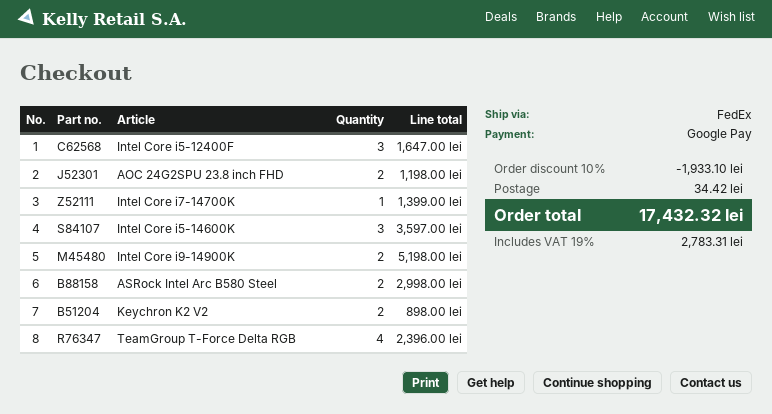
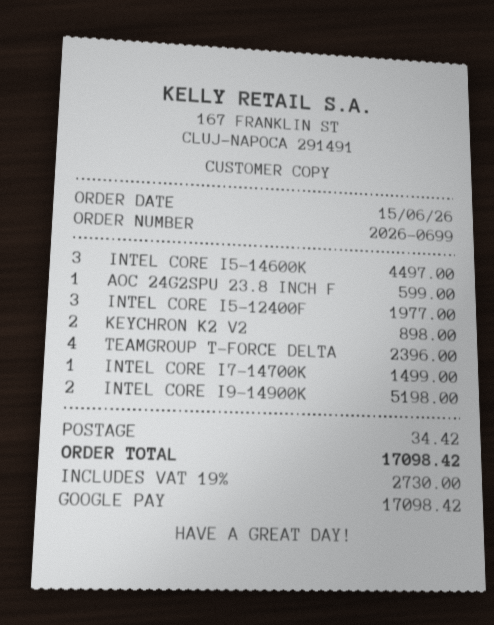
Intel Core i5-12400F: 3 for 1647.00 -> 3 for 1977.00
AOC 24G2SPU 23.8 inch FHD: 2 for 1198.00 -> 1 for 599.00
Intel Core i7-14700K: 1 for 1399.00 -> 1 for 1499.00
Intel Core i5-14600K: 3 for 3597.00 -> 3 for 4497.00
ASRock Intel Arc B580 Steel: 2 for 2998.00 -> none
discount: 10% = 1933.10 -> none
tax: 19% = 2783.31 -> 19% = 2730.00
total: 17432.32 -> 17098.42

